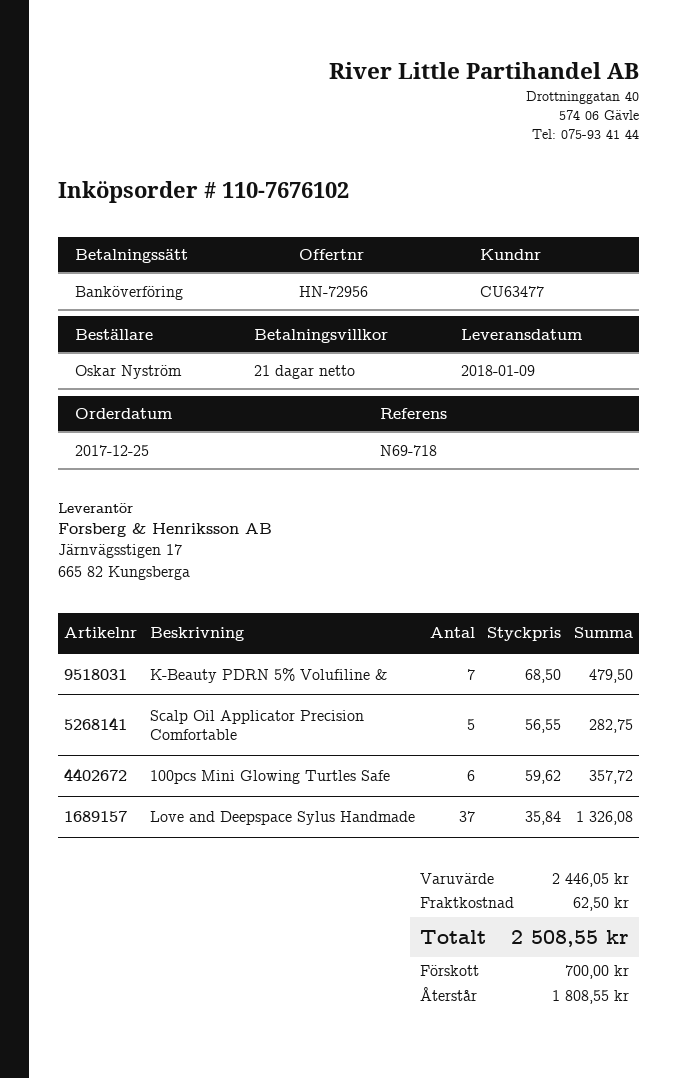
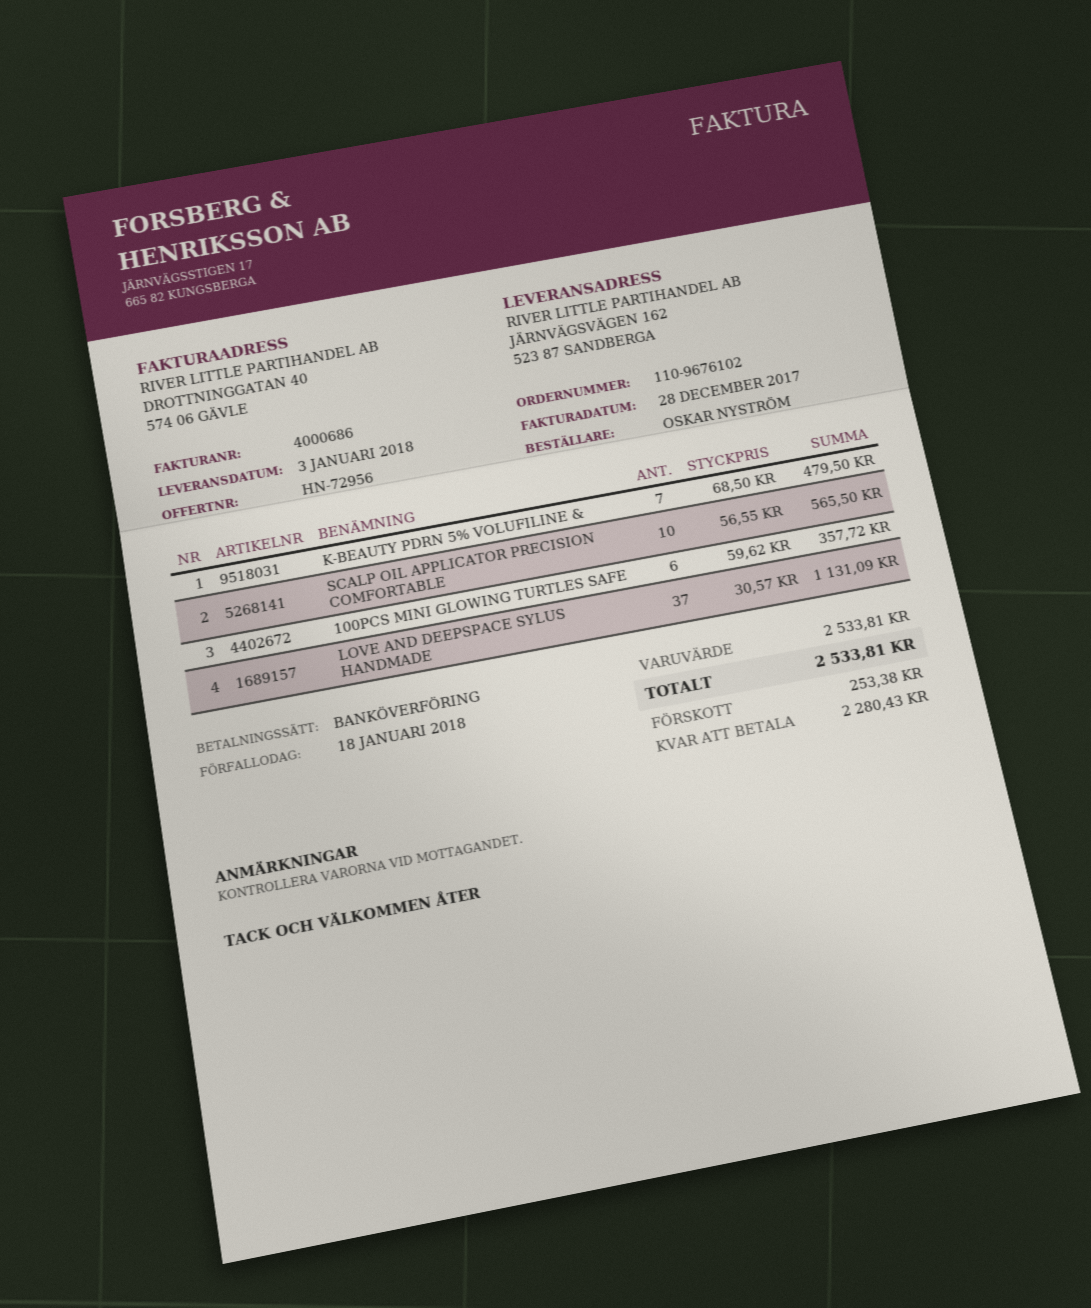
order number: 110-7676102 -> 110-9676102
delivery date: 2018-01-09 -> 2018-01-03
Scalp Oil Applicator Precision Comfortable: 5 x 56.55 = 282.75 -> 10 x 56.55 = 565.50
Love and Deepspace Sylus Handmade: 37 x 35.84 = 1326.08 -> 37 x 30.57 = 1131.09
subtotal: 2446.05 -> 2533.81
shipping: 62.50 -> none
total: 2508.55 -> 2533.81
deposit: 700.00 -> 253.38
balance: 1808.55 -> 2280.43

